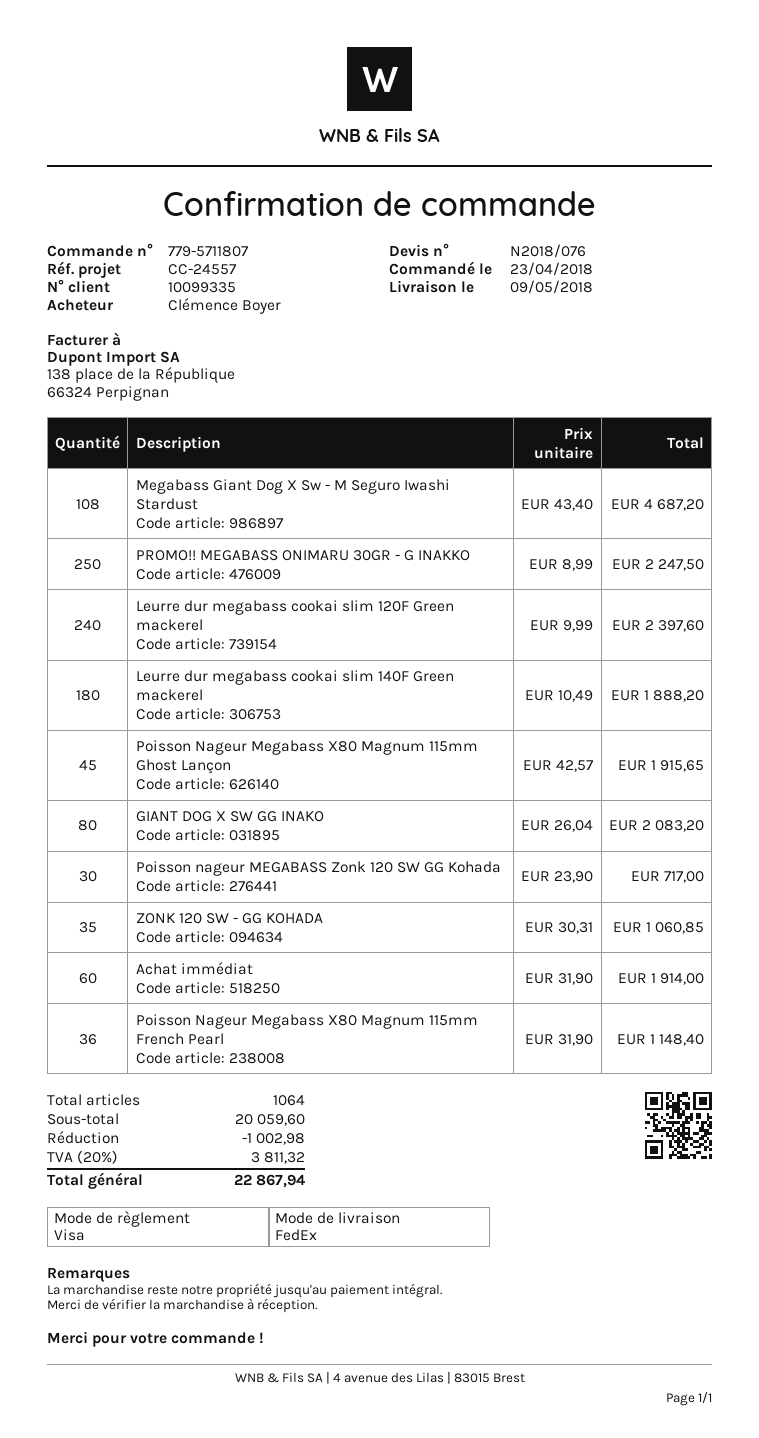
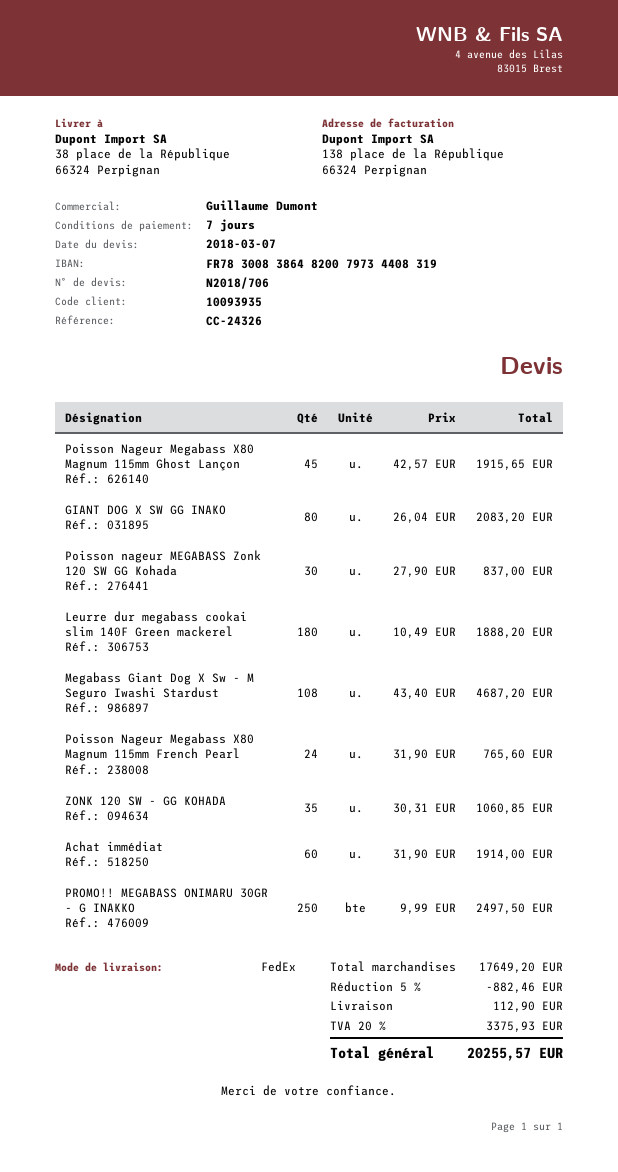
quote number: N2018/076 -> N2018/706
customer number: 10099335 -> 10093935
reference: CC-24557 -> CC-24326
PROMO!! MEGABASS ONIMARU 30GR - G INAKKO: 250 x 8.99 = 2247.50 -> 250 x 9.99 = 2497.50
Leurre dur megabass cookai slim 120F Green mackerel: 240 x 9.99 = 2397.60 -> none
Poisson nageur MEGABASS Zonk 120 SW GG Kohada: 30 x 23.90 = 717.00 -> 30 x 27.90 = 837.00
Poisson Nageur Megabass X80 Magnum 115mm French Pearl: 36 x 31.90 = 1148.40 -> 24 x 31.90 = 765.60
subtotal: 20059.60 -> 17649.20
discount: 1002.98 -> 882.46
shipping: none -> 112.90
tax: 20% = 3811.32 -> 20% = 3375.93
total: 22867.94 -> 20255.57

